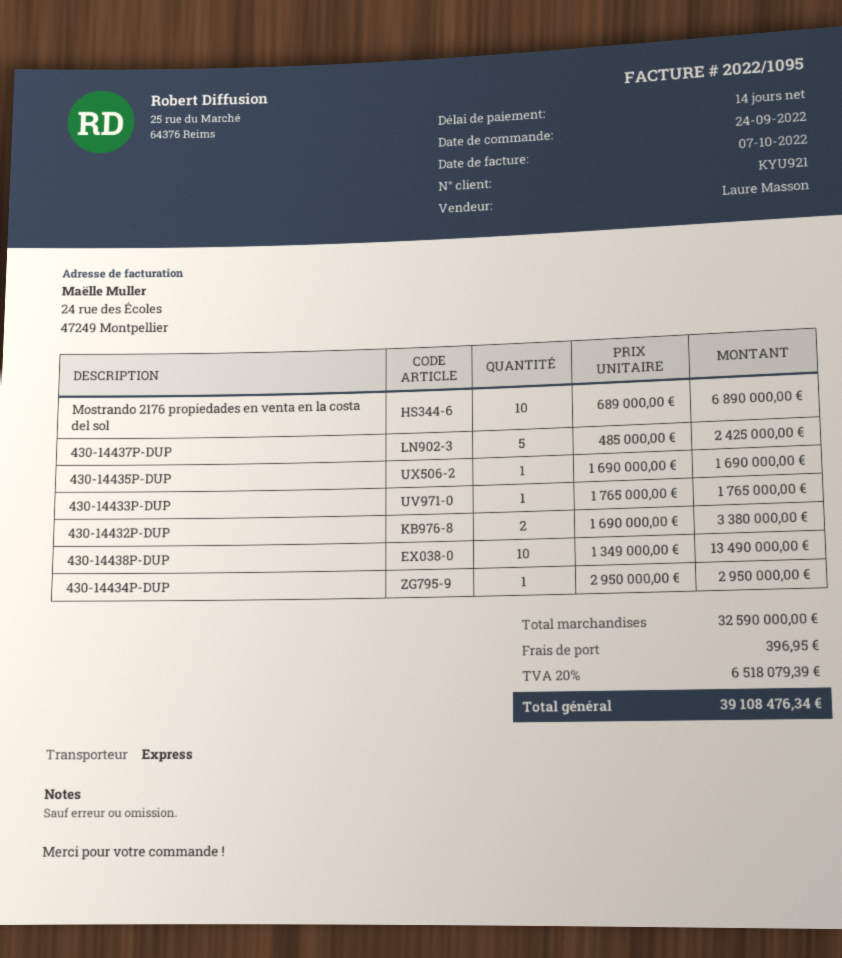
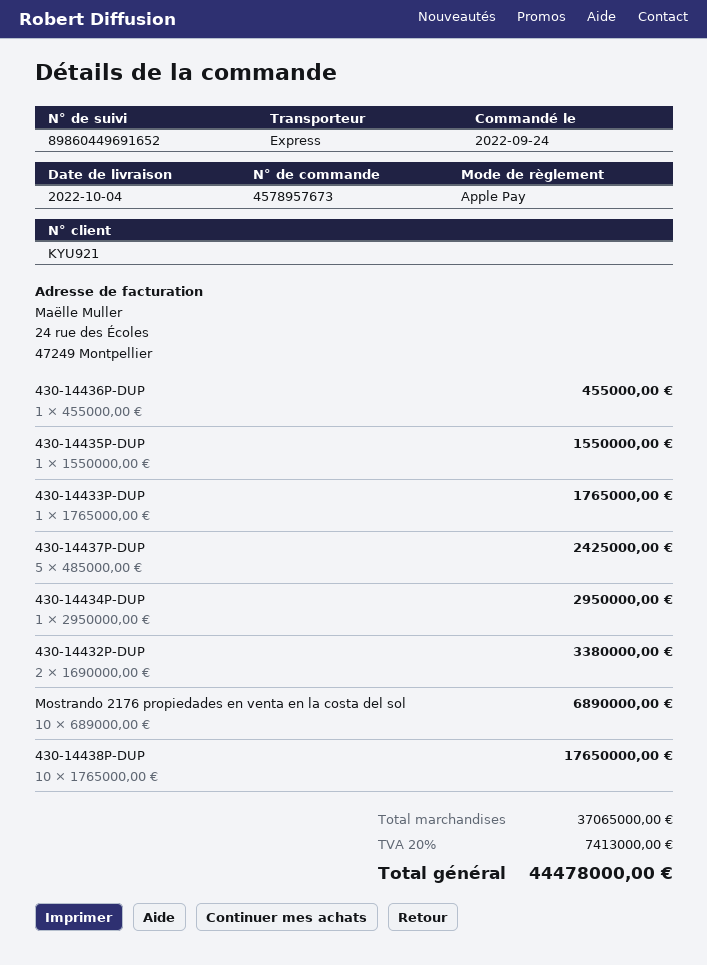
430-14435P-DUP: 1 x 1690000.00 = 1690000.00 -> 1 x 1550000.00 = 1550000.00
430-14438P-DUP: 10 x 1349000.00 = 13490000.00 -> 10 x 1765000.00 = 17650000.00
430-14436P-DUP: none -> 1 x 455000.00 = 455000.00
subtotal: 32590000.00 -> 37065000.00
shipping: 396.95 -> none
tax: 20% = 6518079.39 -> 20% = 7413000.00
total: 39108476.34 -> 44478000.00

